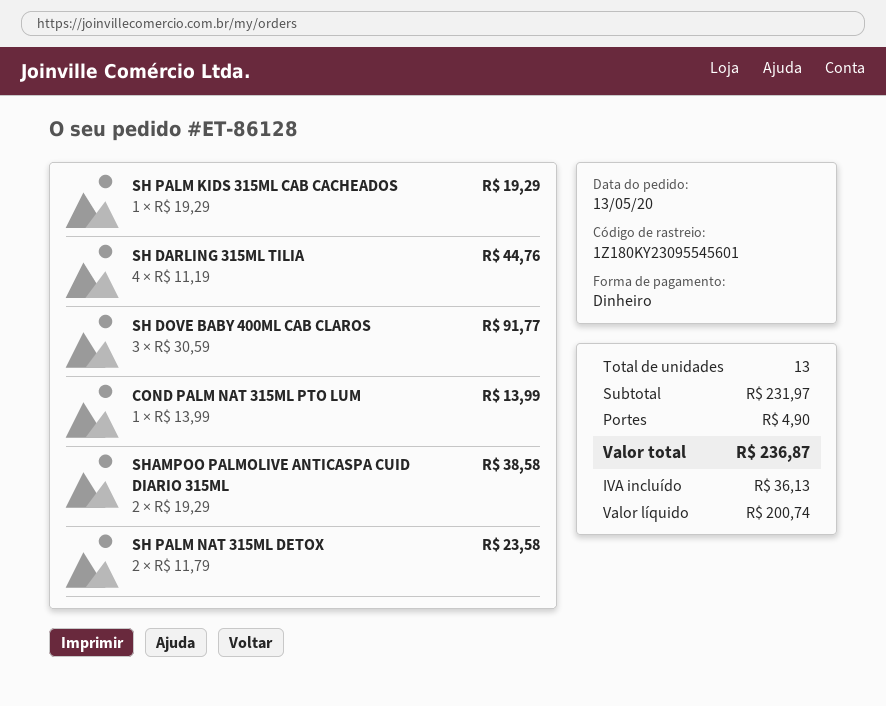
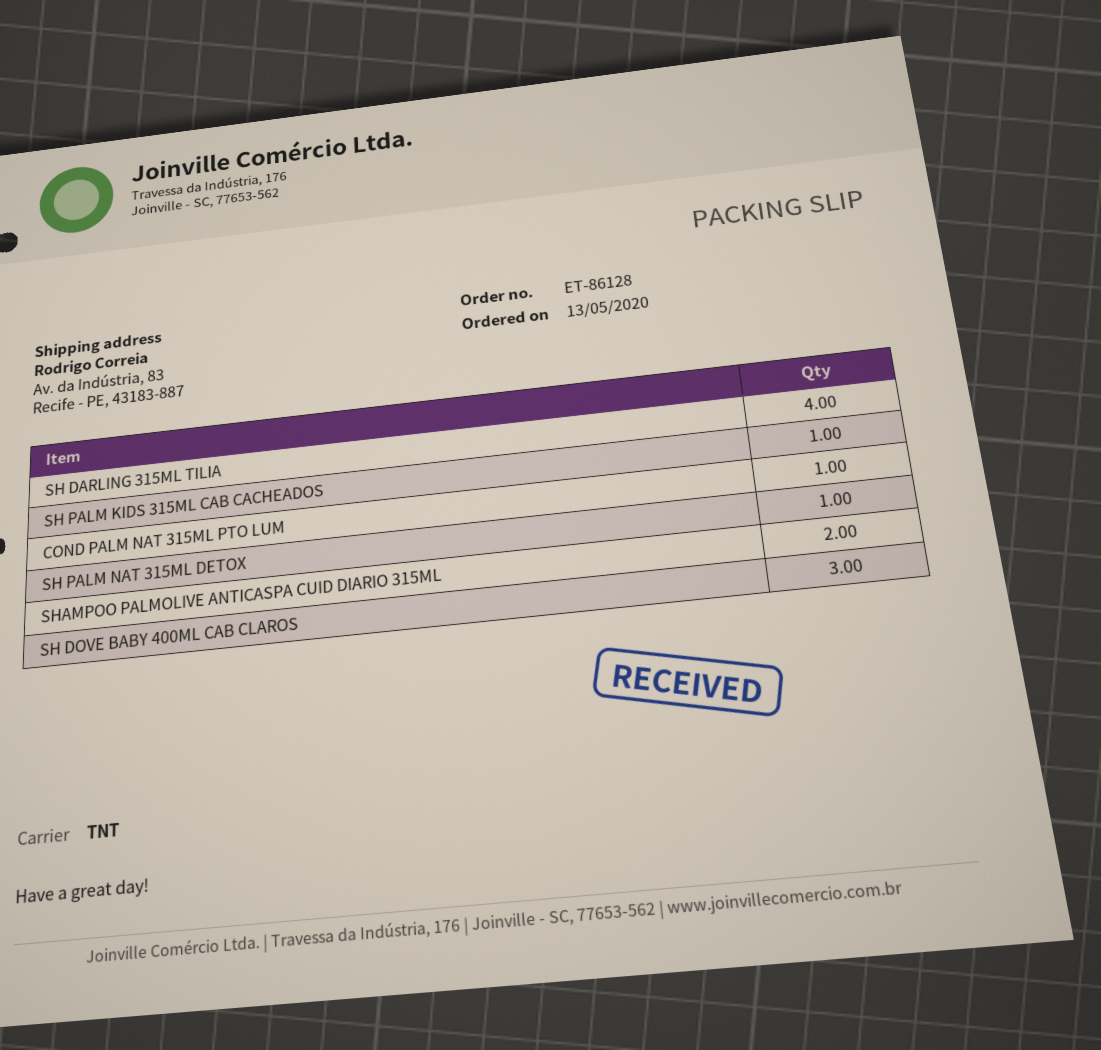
SH PALM NAT 315ML DETOX: 2 -> 1

